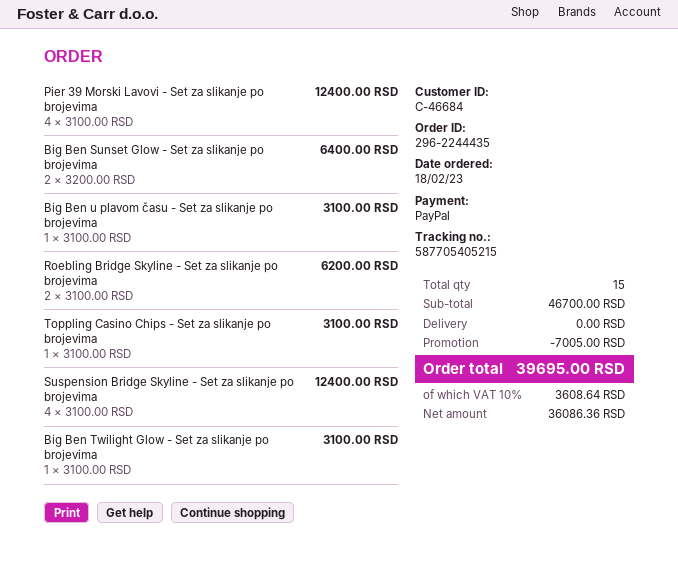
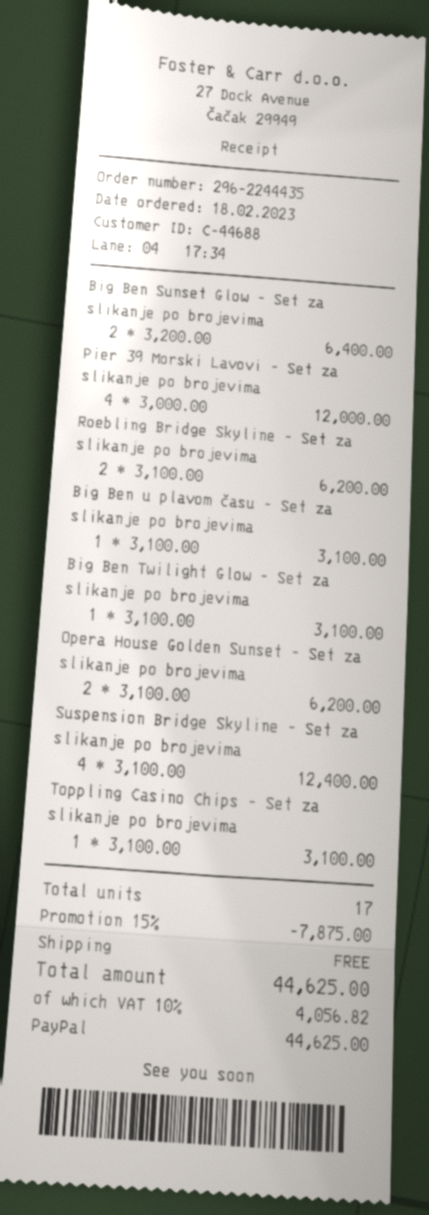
customer number: C-46684 -> C-44688
Pier 39 Morski Lavovi - Set za slikanje po brojevima: 4 x 3100.00 = 12400.00 -> 4 x 3000.00 = 12000.00
Opera House Golden Sunset - Set za slikanje po brojevima: none -> 2 x 3100.00 = 6200.00
total quantity: 15 -> 17
discount: 7005.00 -> 7875.00
tax: 10% = 3608.64 -> 10% = 4056.82
total: 39695.00 -> 44625.00

